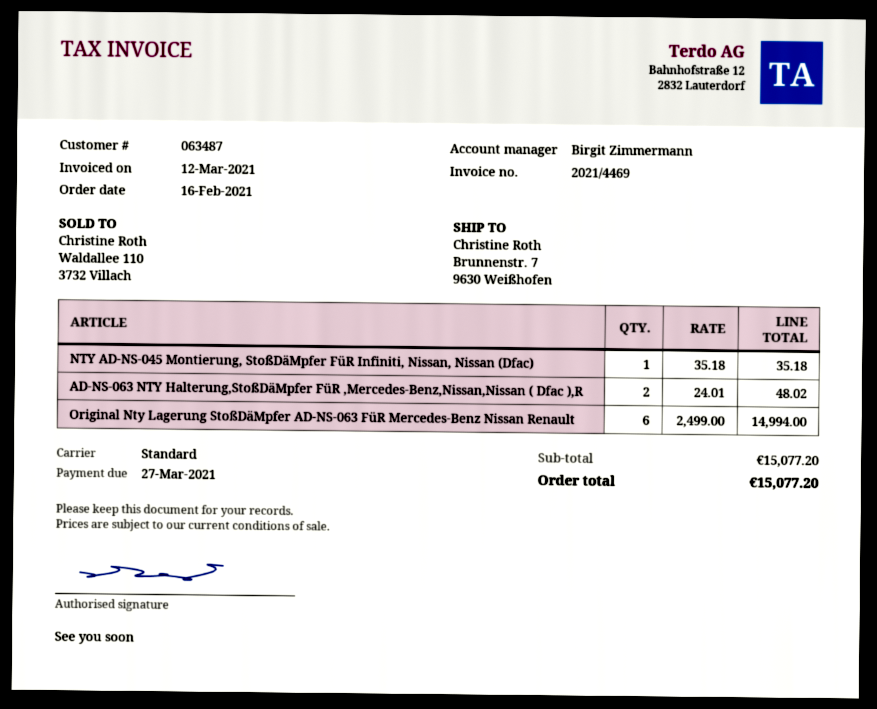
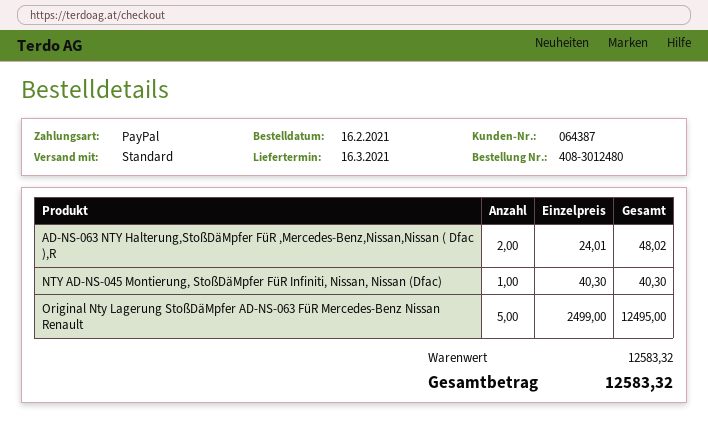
customer number: 063487 -> 064387
NTY AD-NS-045 Montierung, StoßDäMpfer FüR Infiniti, Nissan, Nissan (Dfac): 1 x 35.18 = 35.18 -> 1 x 40.30 = 40.30
Original Nty Lagerung StoßDäMpfer AD-NS-063 FüR Mercedes-Benz Nissan Renault: 6 x 2499.00 = 14994.00 -> 5 x 2499.00 = 12495.00
subtotal: 15077.20 -> 12583.32
total: 15077.20 -> 12583.32

